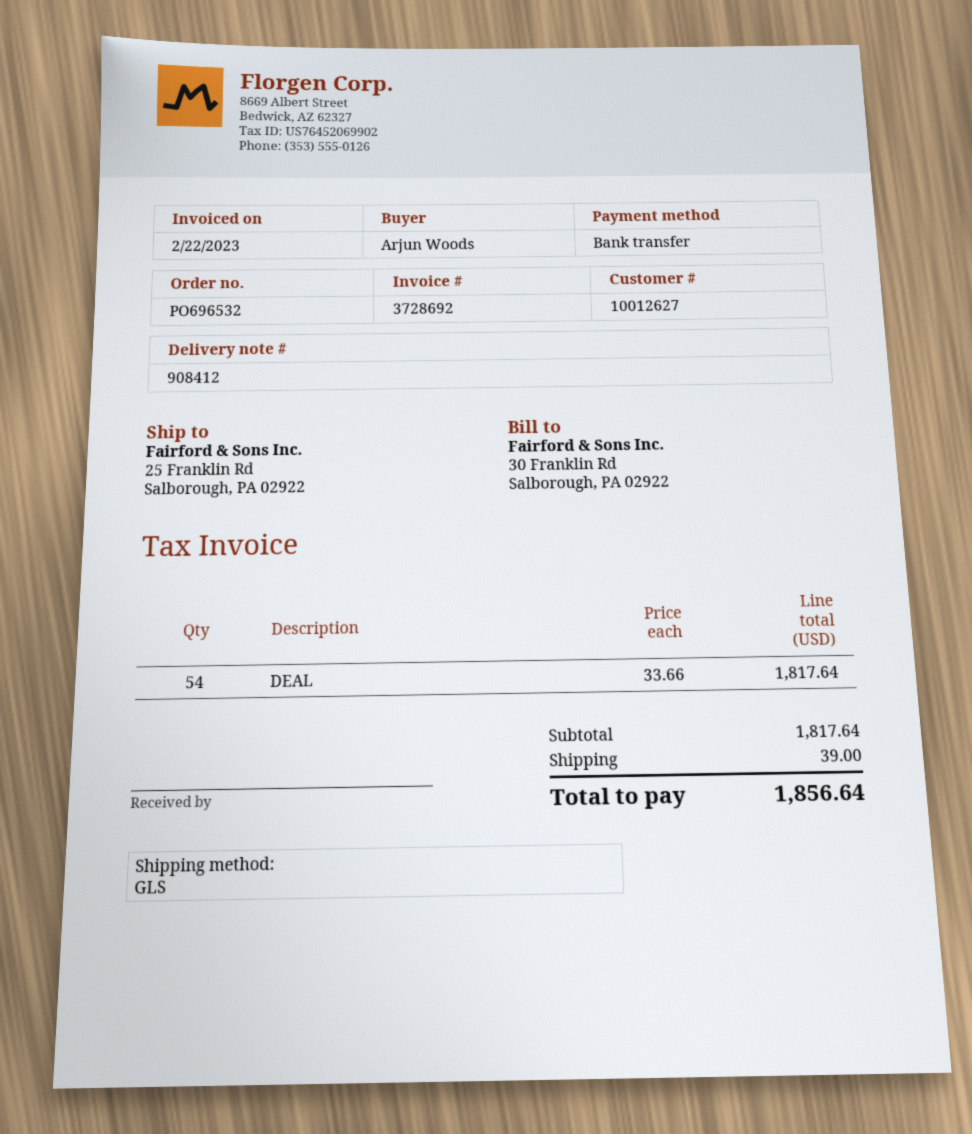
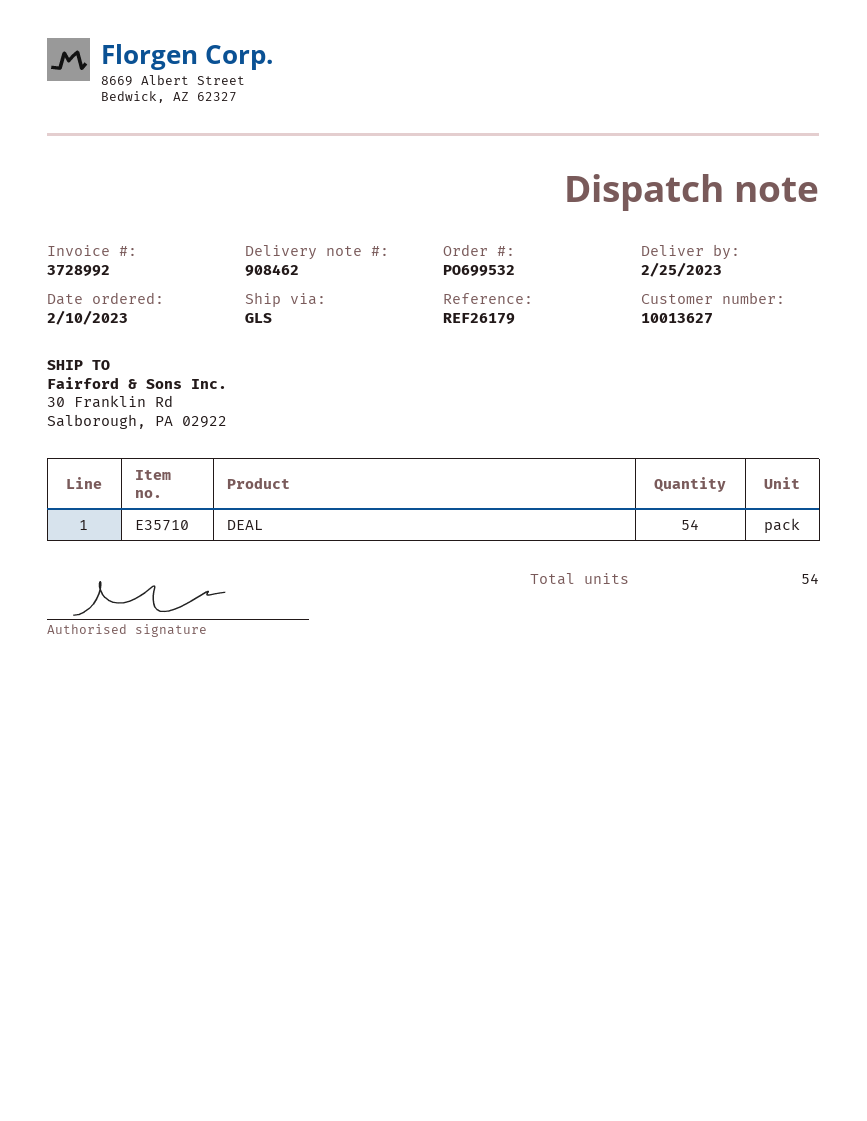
order number: PO696532 -> PO699532
delivery note number: 908412 -> 908462
invoice number: 3728692 -> 3728992
customer number: 10012627 -> 10013627
ship to: 25 Franklin Rd, Salborough, PA 02922 -> 30 Franklin Rd, Salborough, PA 02922

